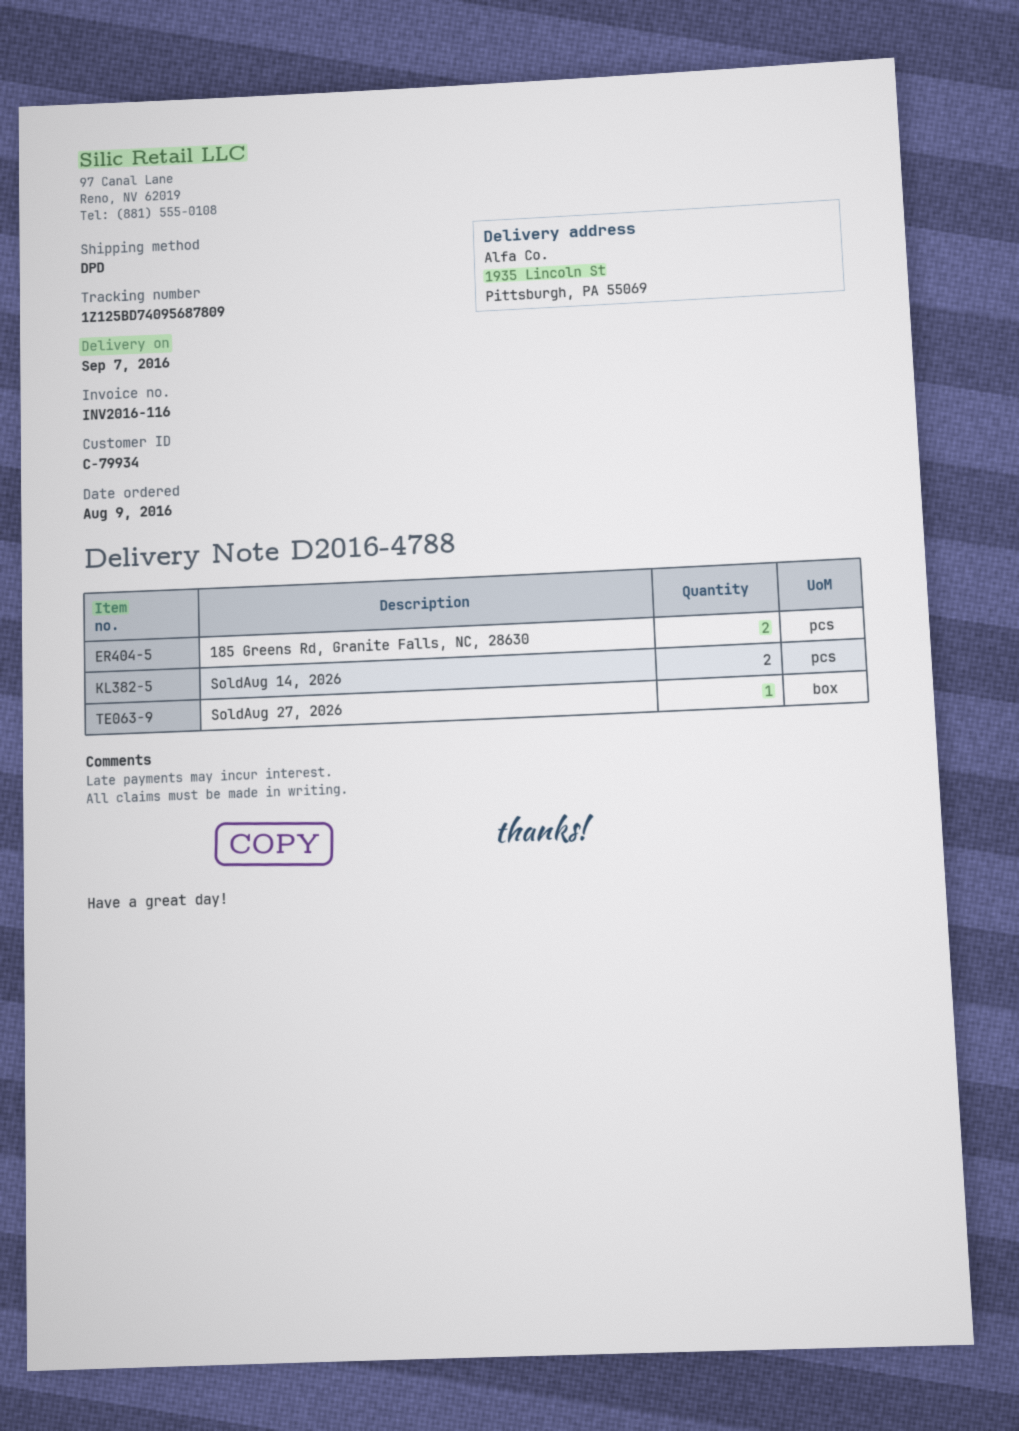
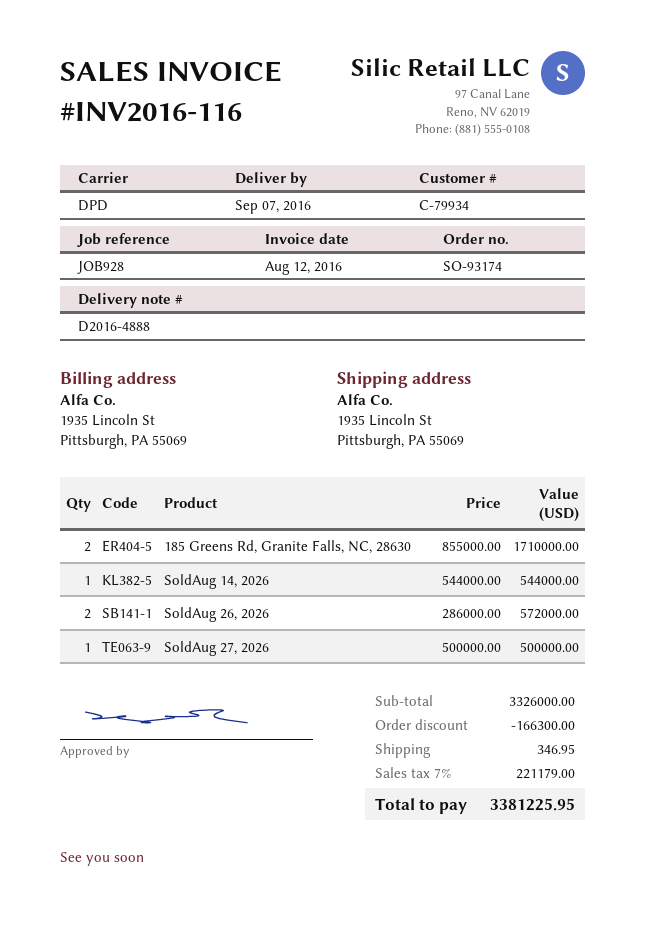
delivery note number: D2016-4788 -> D2016-4888
SoldAug 14, 2026: 2 -> 1
SoldAug 26, 2026: none -> 2

